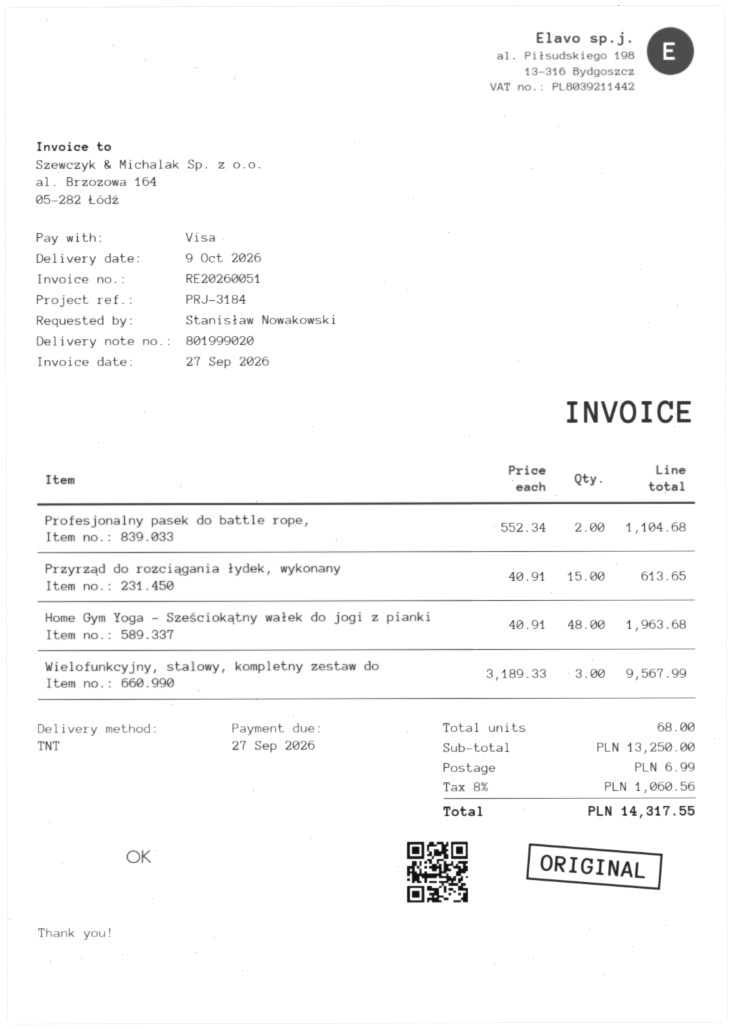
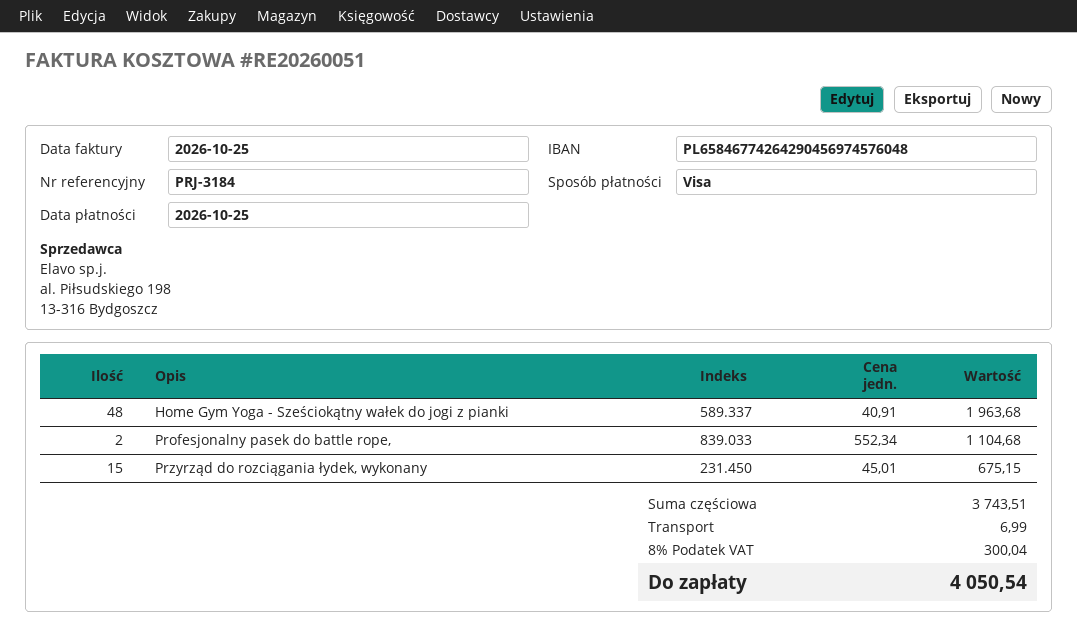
invoice date: 2026-09-27 -> 2026-10-25
due date: 2026-09-27 -> 2026-10-25
Przyrząd do rozciągania łydek, wykonany: 15 x 40.91 = 613.65 -> 15 x 45.01 = 675.15
Wielofunkcyjny, stalowy, kompletny zestaw do: 3 x 3189.33 = 9567.99 -> none
subtotal: 13250.00 -> 3743.51
tax: 8% = 1060.56 -> 8% = 300.04
total: 14317.55 -> 4050.54

